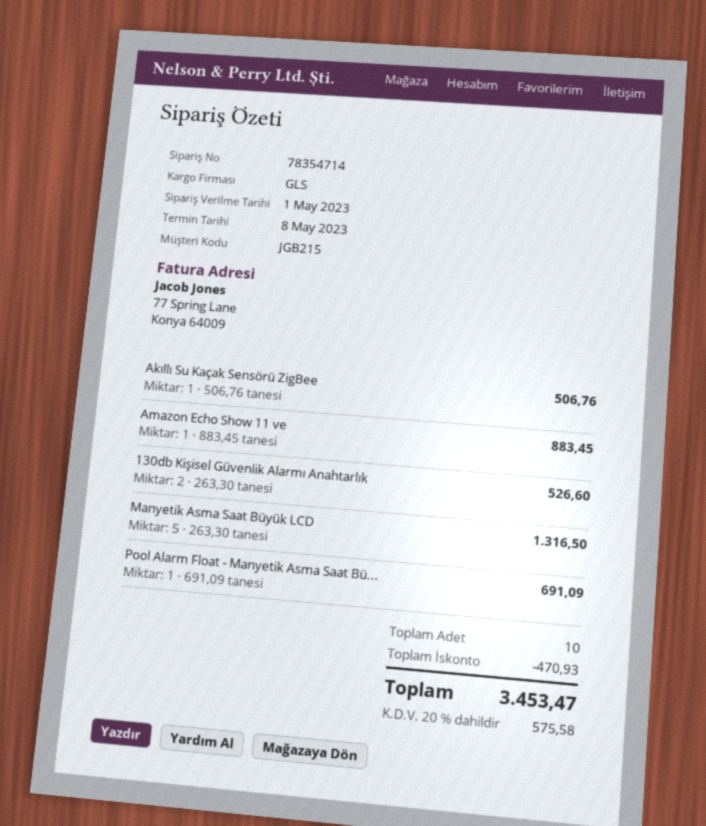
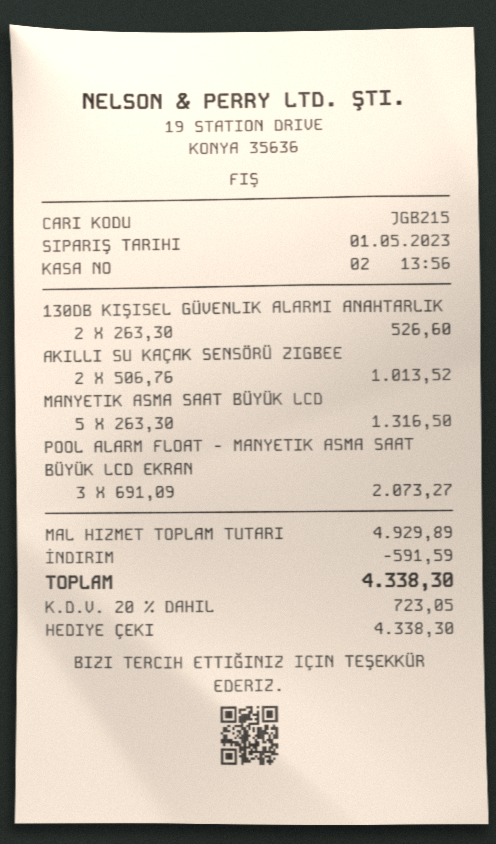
Akıllı Su Kaçak Sensörü ZigBee: 1 x 506.76 = 506.76 -> 2 x 506.76 = 1013.52
Amazon Echo Show 11 ve: 1 x 883.45 = 883.45 -> none
Pool Alarm Float - Manyetik Asma Saat Bü...: 1 x 691.09 = 691.09 -> 3 x 691.09 = 2073.27
discount: 470.93 -> 591.59
tax: 20% = 575.58 -> 20% = 723.05
total: 3453.47 -> 4338.30

